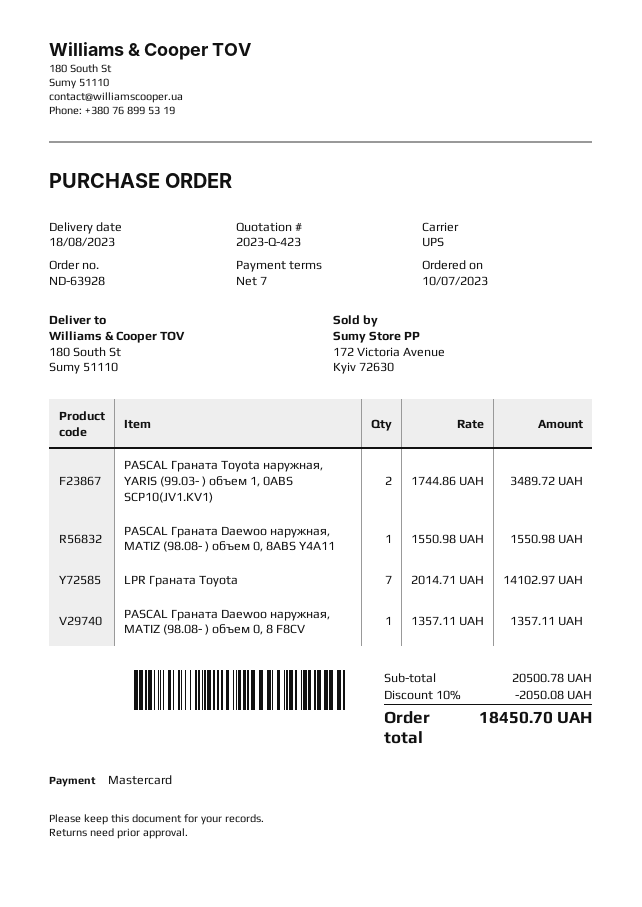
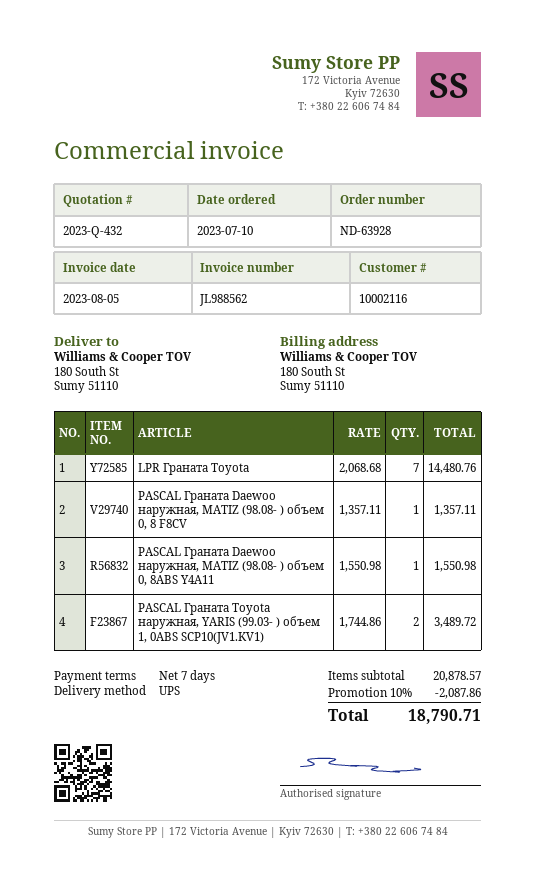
quote number: 2023-Q-423 -> 2023-Q-432
LPR Граната Toyota: 7 x 2014.71 = 14102.97 -> 7 x 2068.68 = 14480.76
subtotal: 20500.78 -> 20878.57
discount: 10% = 2050.08 -> 10% = 2087.86
total: 18450.70 -> 18790.71

